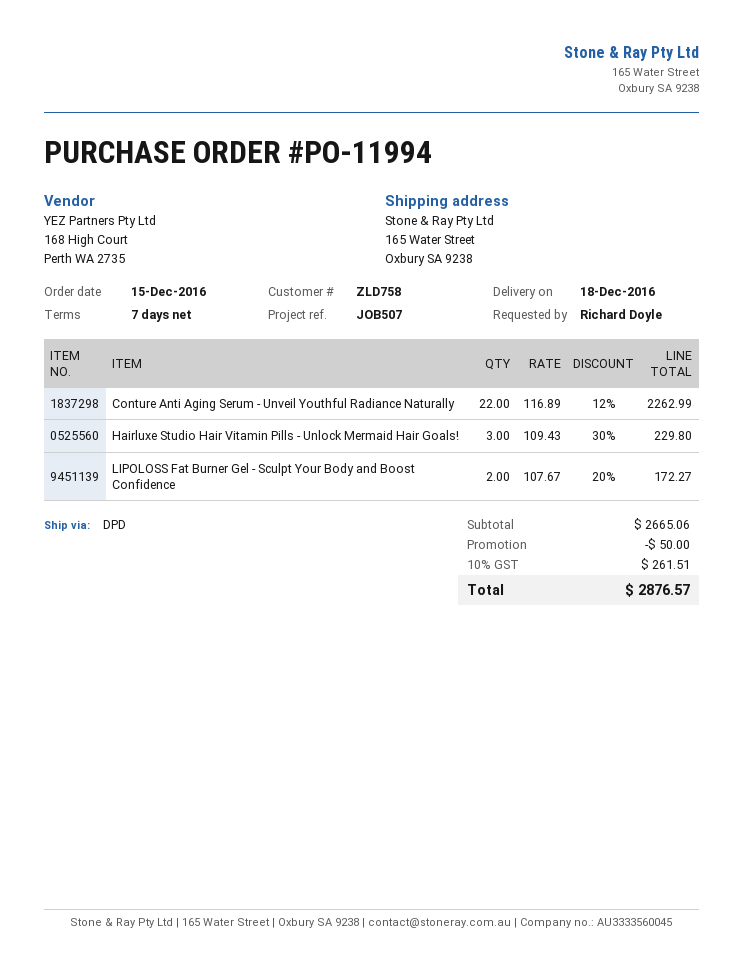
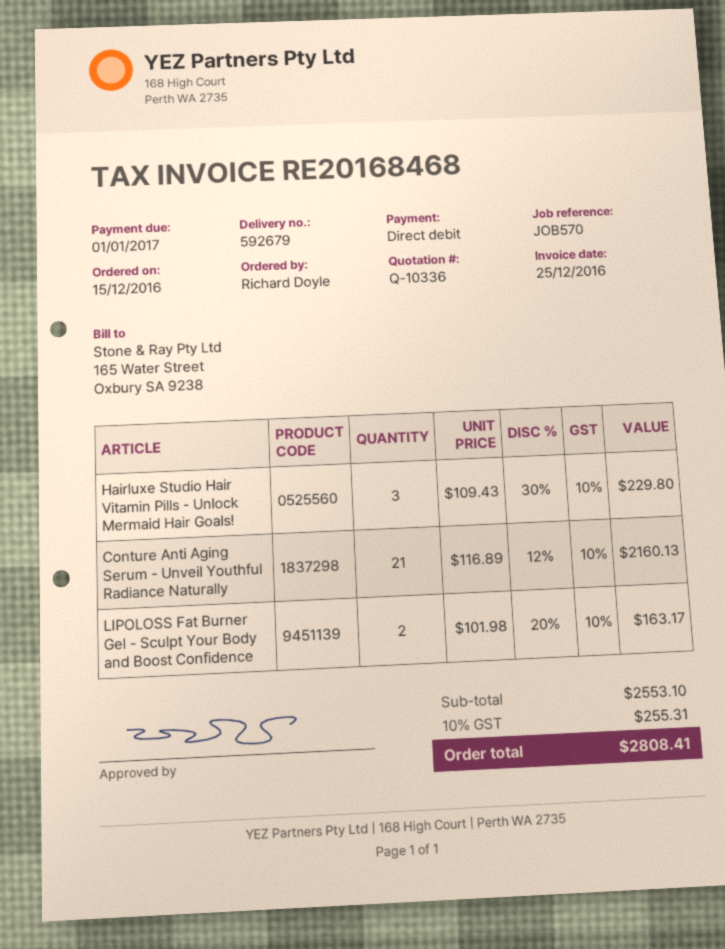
reference: JOB507 -> JOB570
Conture Anti Aging Serum - Unveil Youthful Radiance Naturally: 22 x 116.89 - 12% = 2262.99 -> 21 x 116.89 - 12% = 2160.13
LIPOLOSS Fat Burner Gel - Sculpt Your Body and Boost Confidence: 2 x 107.67 - 20% = 172.27 -> 2 x 101.98 - 20% = 163.17
subtotal: 2665.06 -> 2553.10
discount: 50.00 -> none
tax: 10% = 261.51 -> 10% = 255.31
total: 2876.57 -> 2808.41

